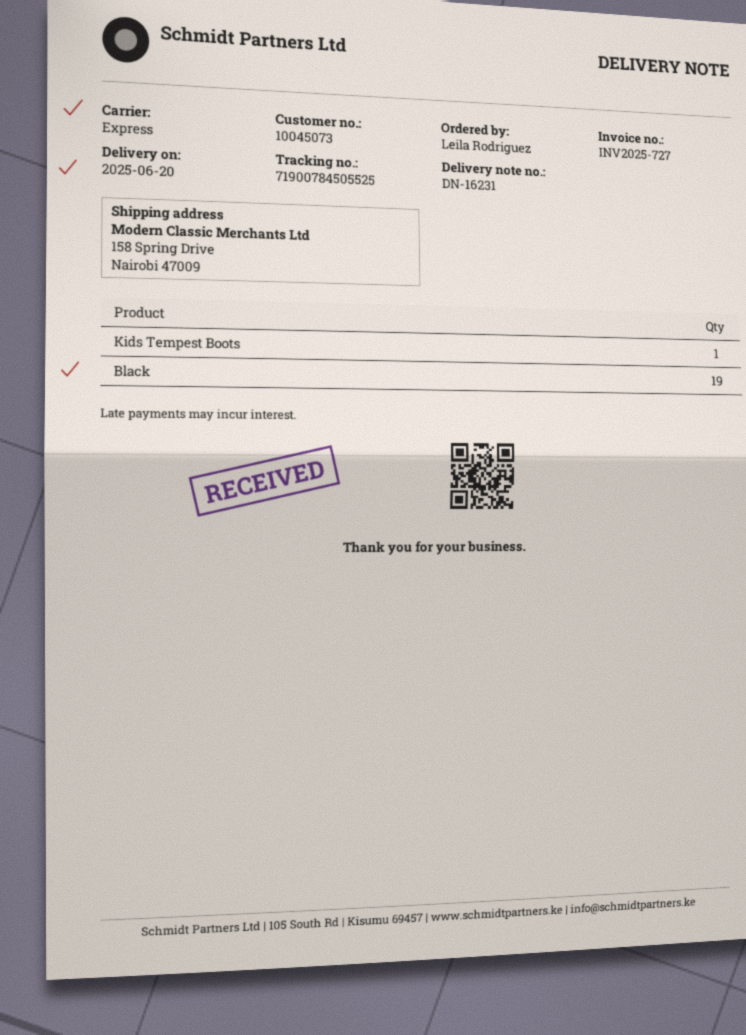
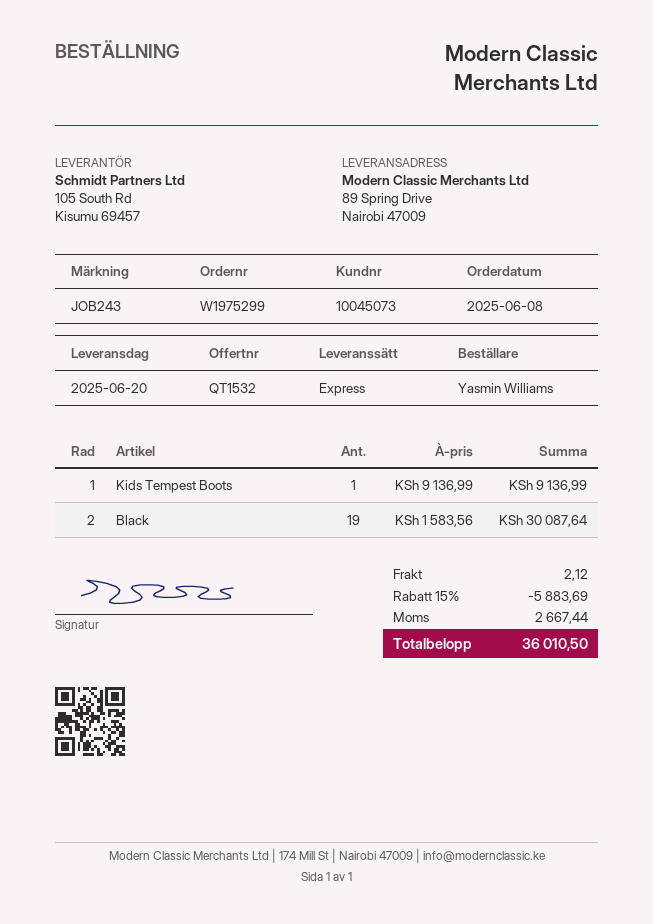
ordered by: Leila Rodriguez -> Yasmin Williams
ship to: 158 Spring Drive, Nairobi 47009 -> 89 Spring Drive, Nairobi 47009

